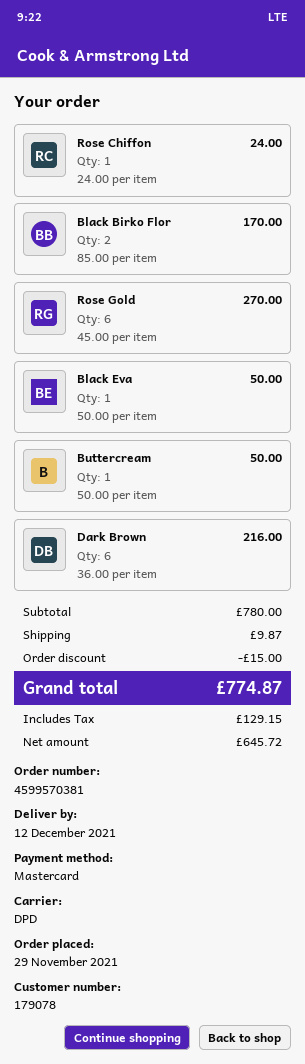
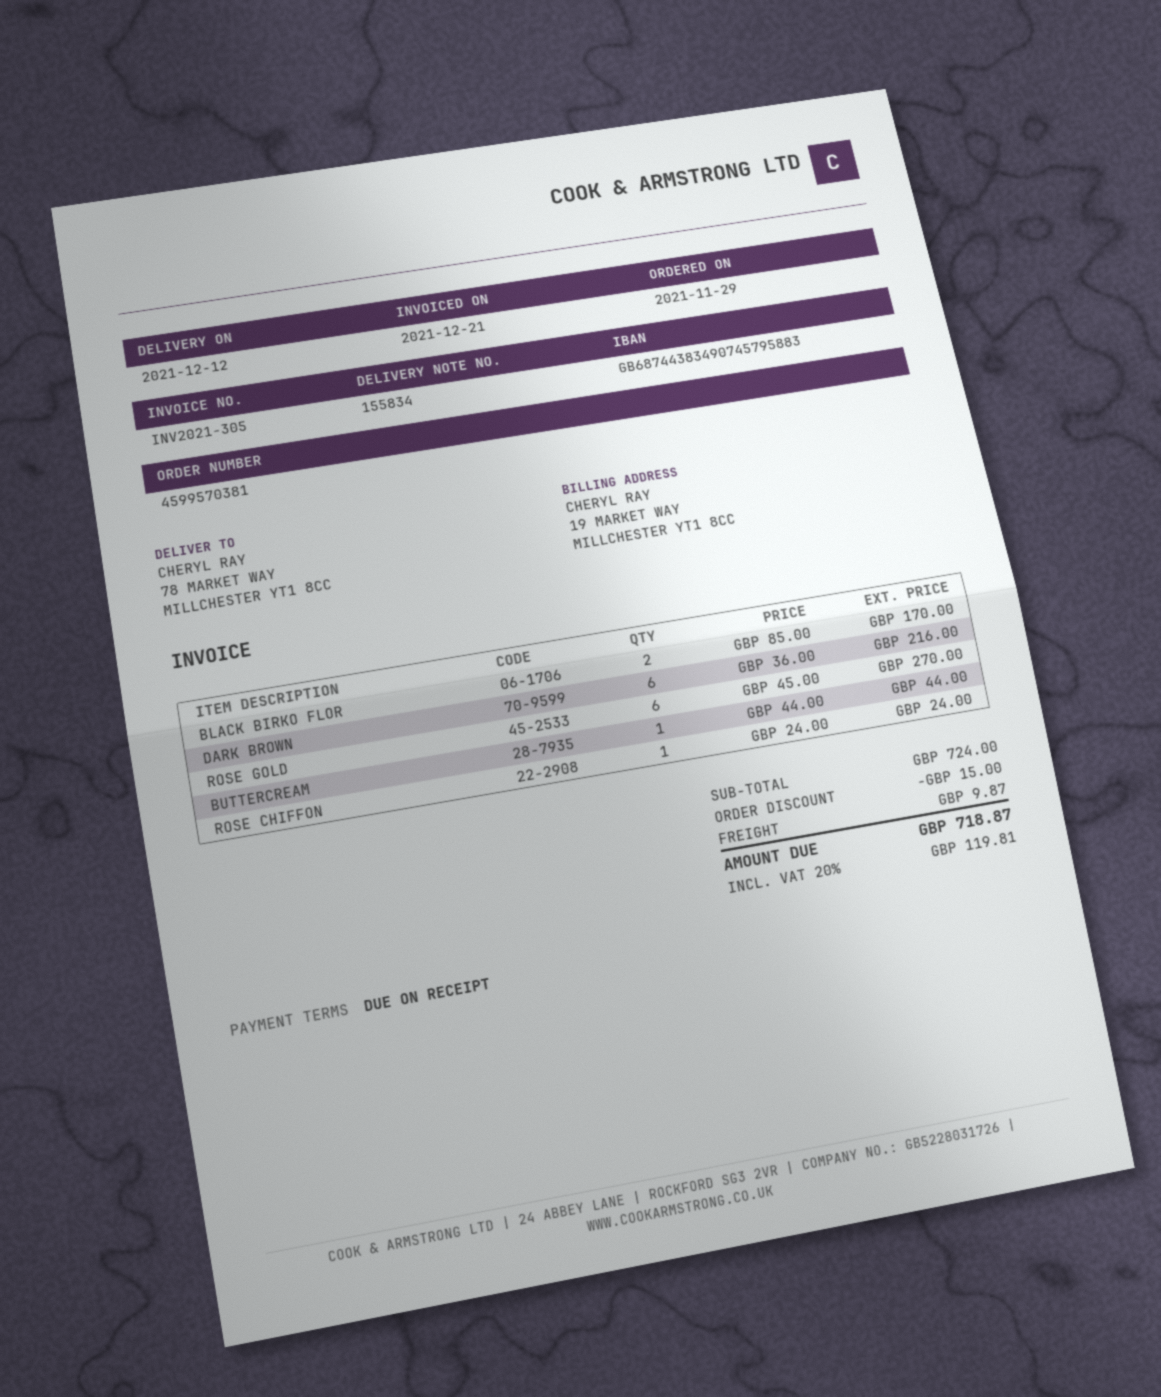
Black Eva: 1 x 50.00 = 50.00 -> none
Buttercream: 1 x 50.00 = 50.00 -> 1 x 44.00 = 44.00
subtotal: 780.00 -> 724.00
tax: 129.15 -> 119.81
total: 774.87 -> 718.87

